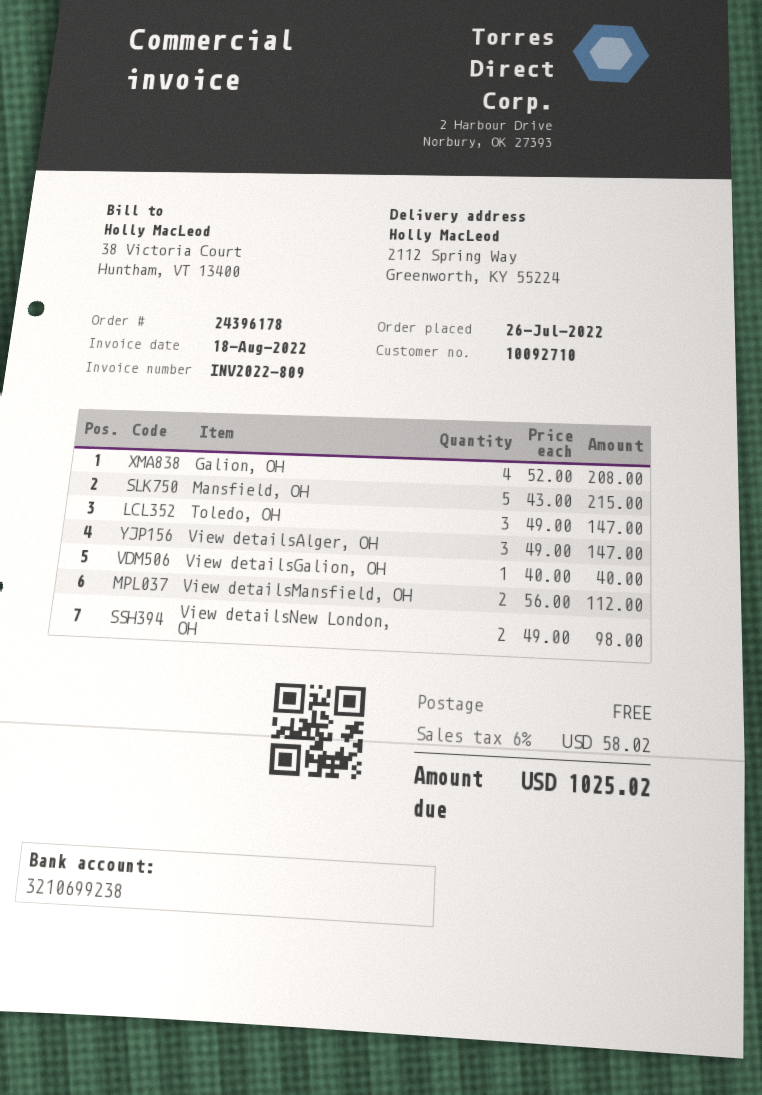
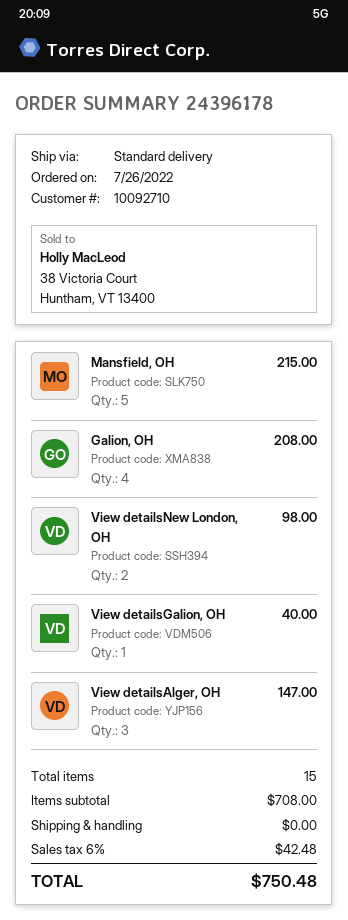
Toledo, OH: 3 for 147.00 -> none
View detailsMansfield, OH: 2 for 112.00 -> none
tax: 6% = 58.02 -> 6% = 42.48
total: 1025.02 -> 750.48

